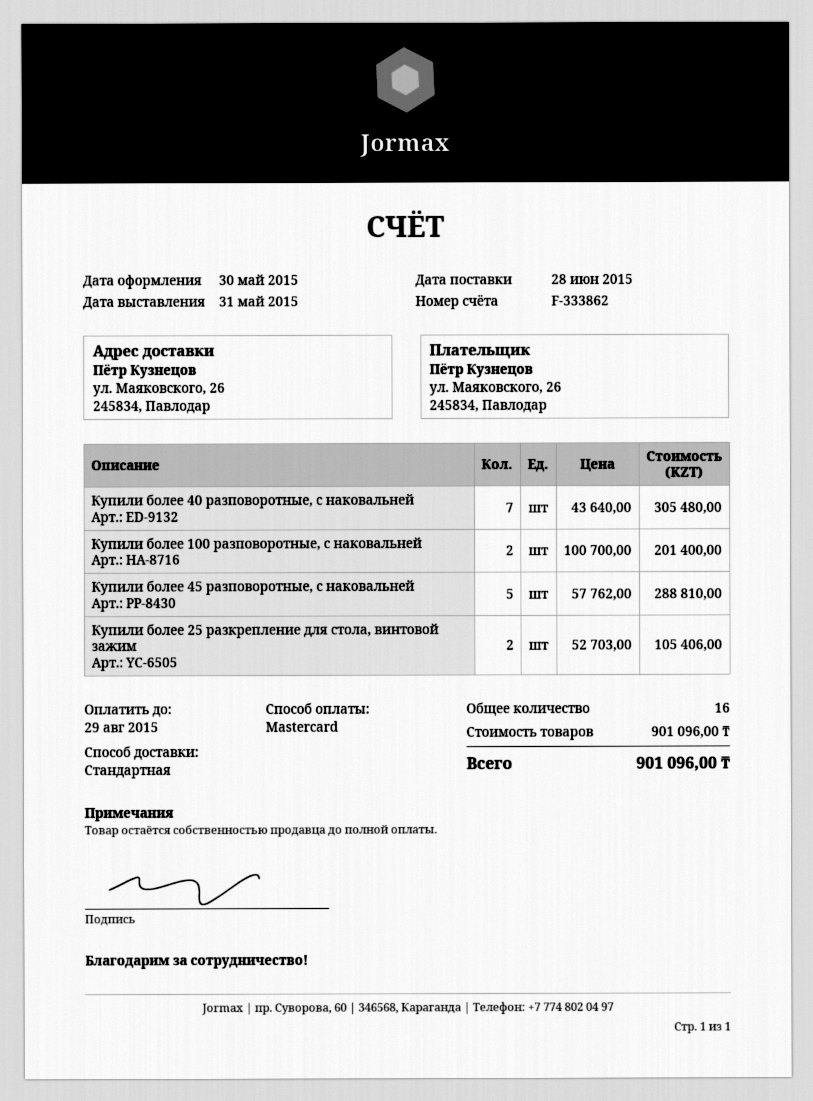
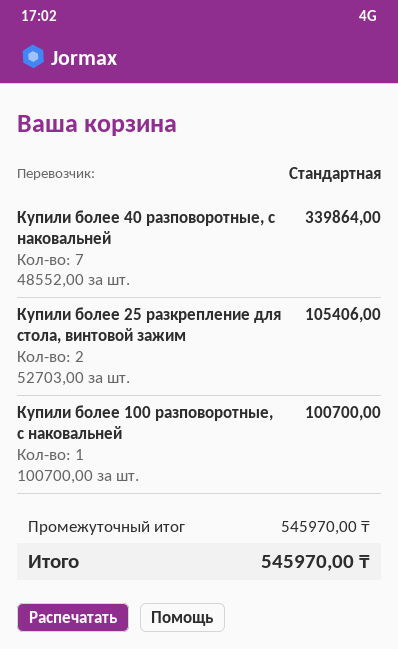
Купили более 40 разповоротные, с наковальней: 7 x 43640.00 = 305480.00 -> 7 x 48552.00 = 339864.00
Купили более 100 разповоротные, с наковальней: 2 x 100700.00 = 201400.00 -> 1 x 100700.00 = 100700.00
Купили более 45 разповоротные, с наковальней: 5 x 57762.00 = 288810.00 -> none
subtotal: 901096.00 -> 545970.00
total: 901096.00 -> 545970.00

